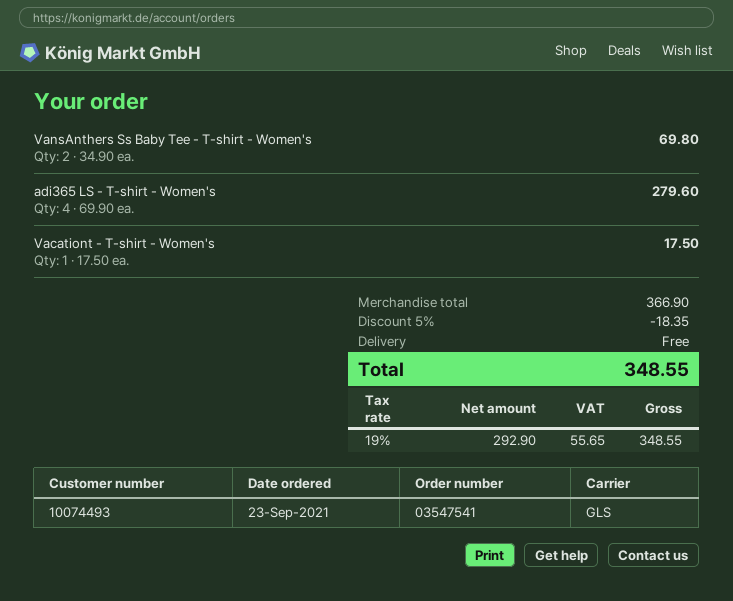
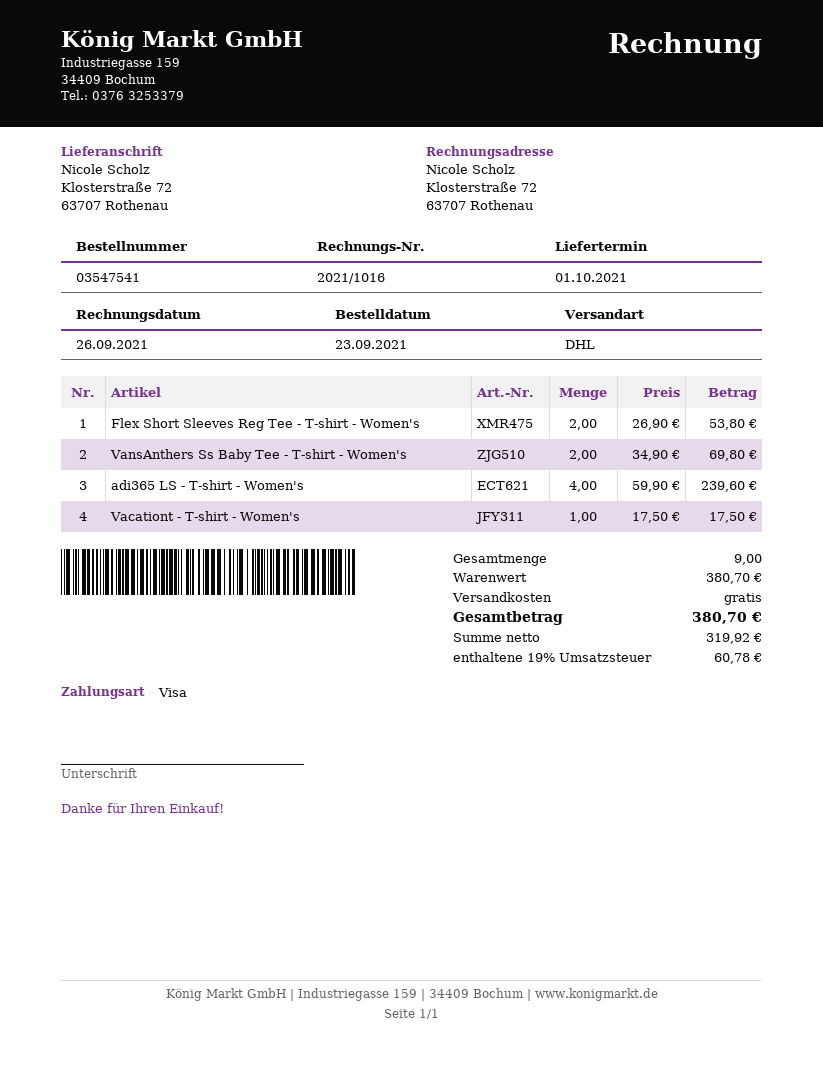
shipping method: GLS -> DHL
adi365 LS - T-shirt - Women's: 4 x 69.90 = 279.60 -> 4 x 59.90 = 239.60
Flex Short Sleeves Reg Tee - T-shirt - Women's: none -> 2 x 26.90 = 53.80
subtotal: 366.90 -> 380.70
discount: 5% = 18.35 -> none
net: 292.90 -> 319.92
tax: 19% = 55.65 -> 19% = 60.78
total: 348.55 -> 380.70

